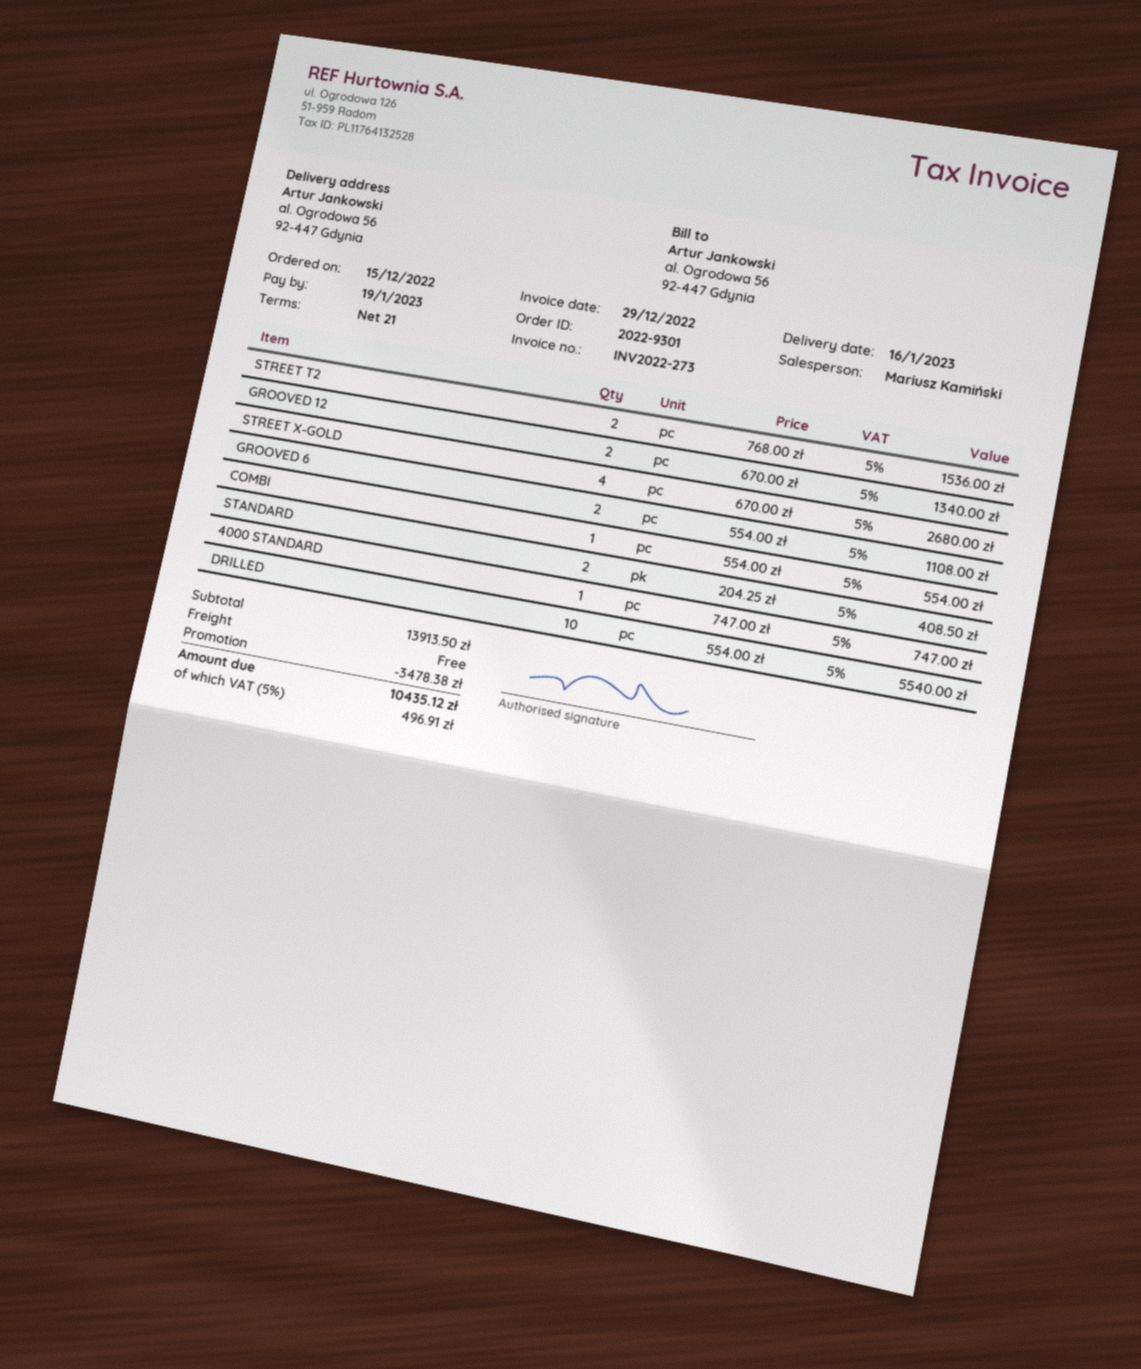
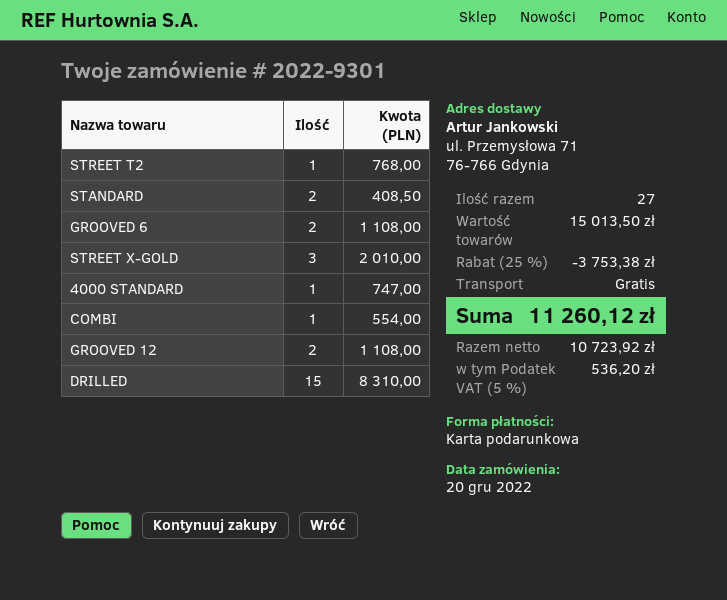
order date: 2022-12-15 -> 2022-12-20
ship to: al. Ogrodowa 56, 92-447 Gdynia -> ul. Przemysłowa 71, 76-766 Gdynia
STREET T2: 2 for 1536.00 -> 1 for 768.00
GROOVED 12: 2 for 1340.00 -> 2 for 1108.00
STREET X-GOLD: 4 for 2680.00 -> 3 for 2010.00
DRILLED: 10 for 5540.00 -> 15 for 8310.00
subtotal: 13913.50 -> 15013.50
discount: 3478.38 -> 3753.38
tax: 5% = 496.91 -> 5% = 536.20
total: 10435.12 -> 11260.12

